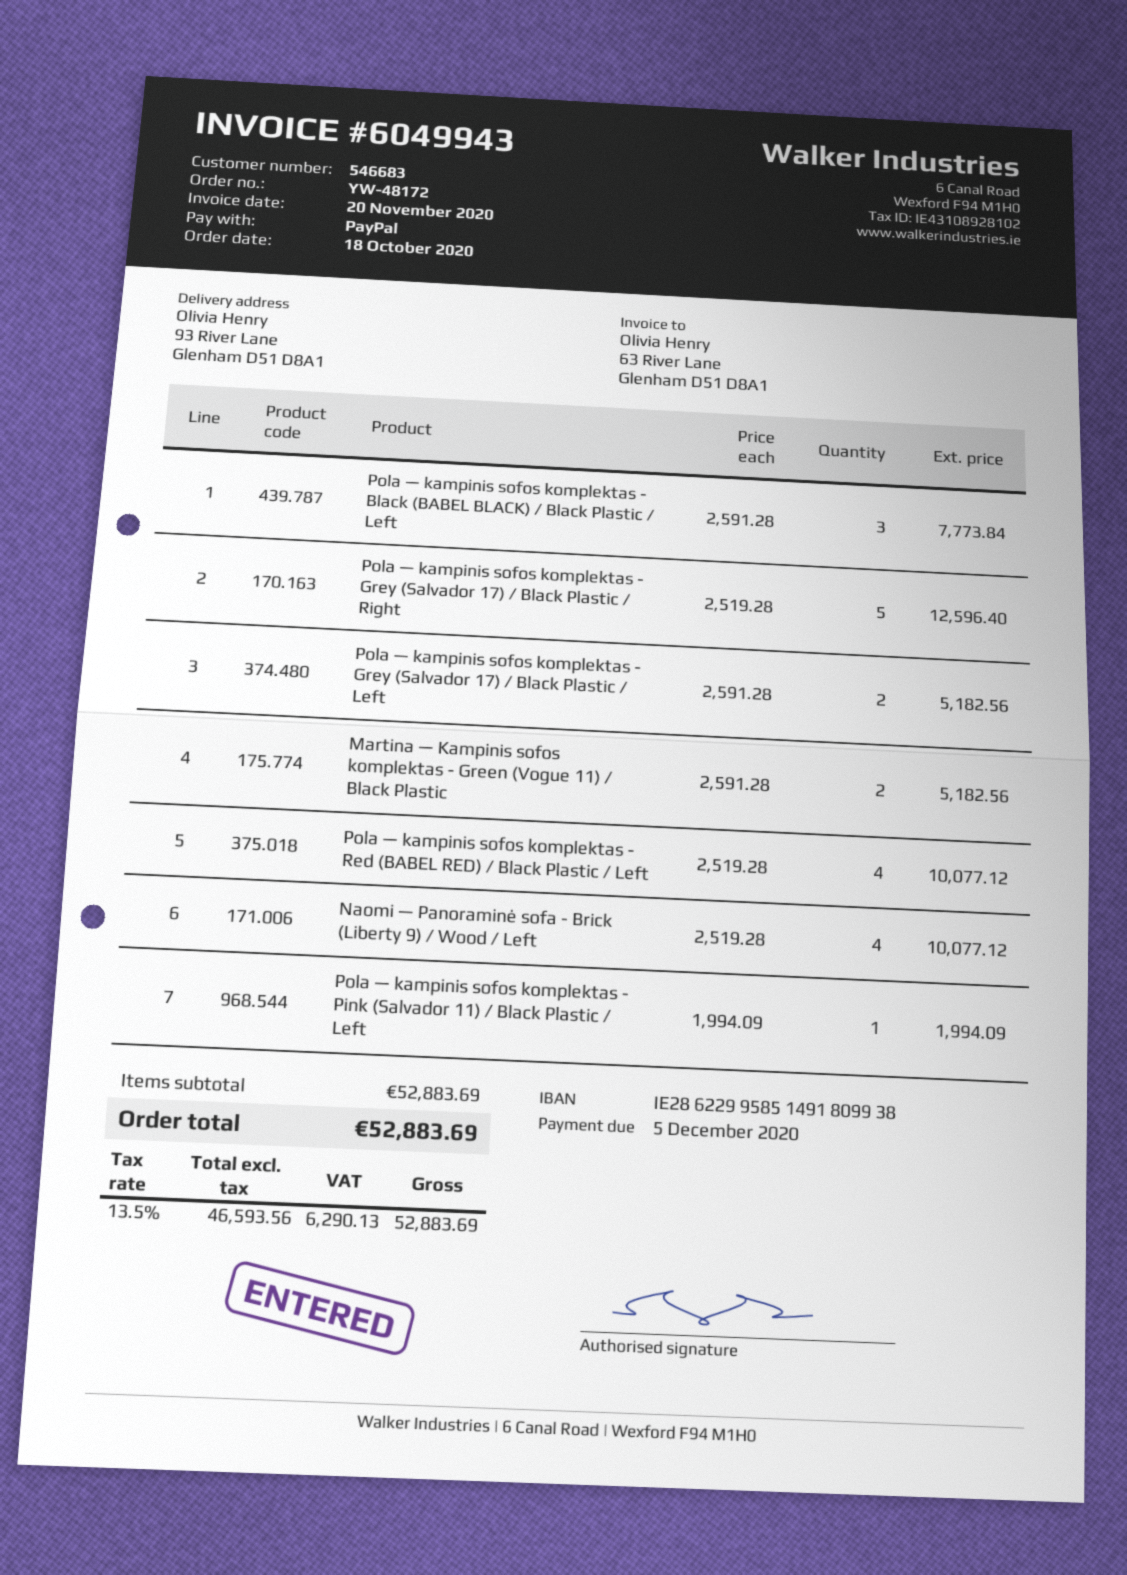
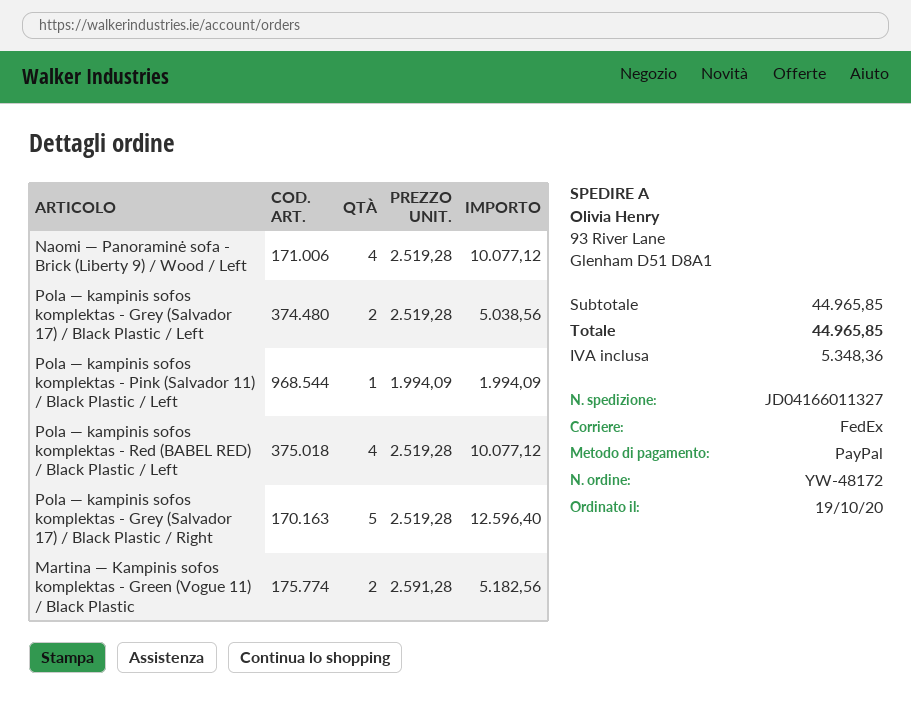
order date: 2020-10-18 -> 2020-10-19
Pola — kampinis sofos komplektas - Black (BABEL BLACK) / Black Plastic / Left: 3 x 2591.28 = 7773.84 -> none
Pola — kampinis sofos komplektas - Grey (Salvador 17) / Black Plastic / Left: 2 x 2591.28 = 5182.56 -> 2 x 2519.28 = 5038.56
subtotal: 52883.69 -> 44965.85
tax: 6290.13 -> 5348.36
total: 52883.69 -> 44965.85

